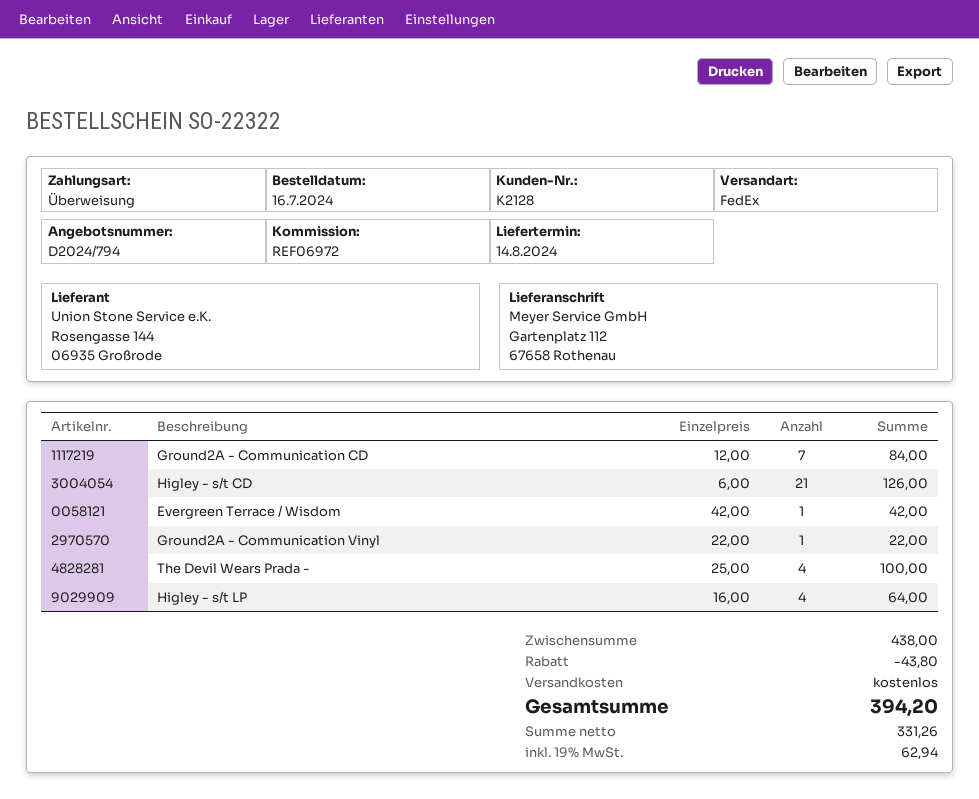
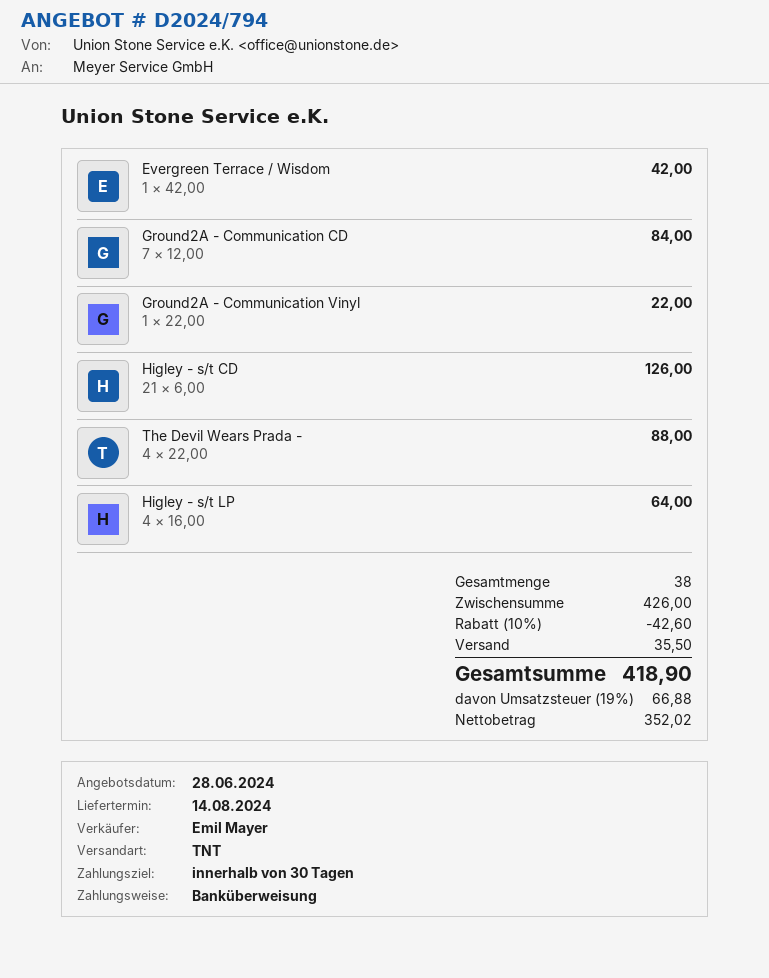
shipping method: FedEx -> TNT
The Devil Wears Prada -: 4 x 25.00 = 100.00 -> 4 x 22.00 = 88.00
subtotal: 438.00 -> 426.00
discount: 43.80 -> 42.60
shipping: 0.00 -> 35.50
net: 331.26 -> 352.02
tax: 19% = 62.94 -> 19% = 66.88
total: 394.20 -> 418.90

